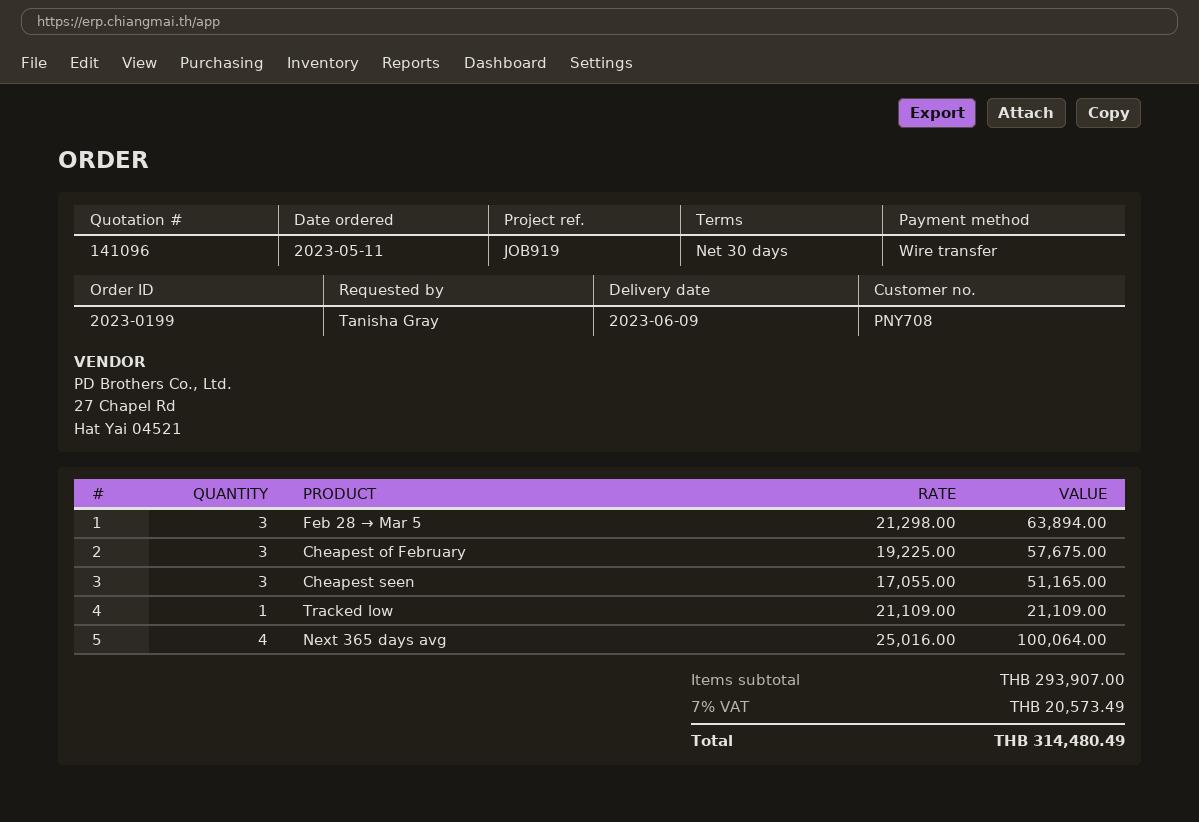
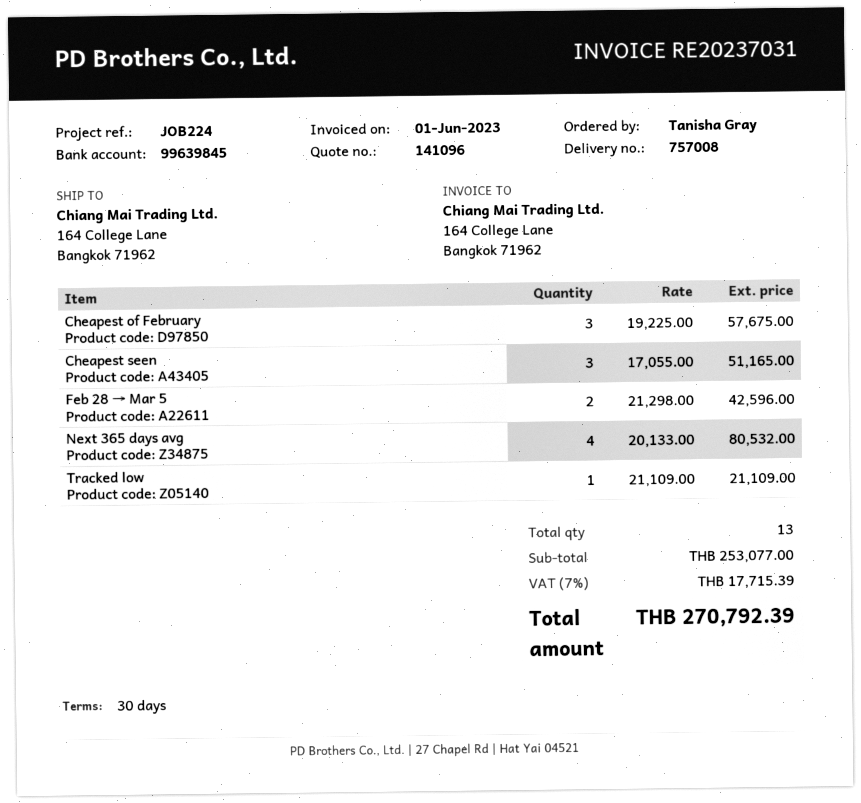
reference: JOB919 -> JOB224
Feb 28 → Mar 5: 3 x 21298.00 = 63894.00 -> 2 x 21298.00 = 42596.00
Next 365 days avg: 4 x 25016.00 = 100064.00 -> 4 x 20133.00 = 80532.00
subtotal: 293907.00 -> 253077.00
tax: 7% = 20573.49 -> 7% = 17715.39
total: 314480.49 -> 270792.39

